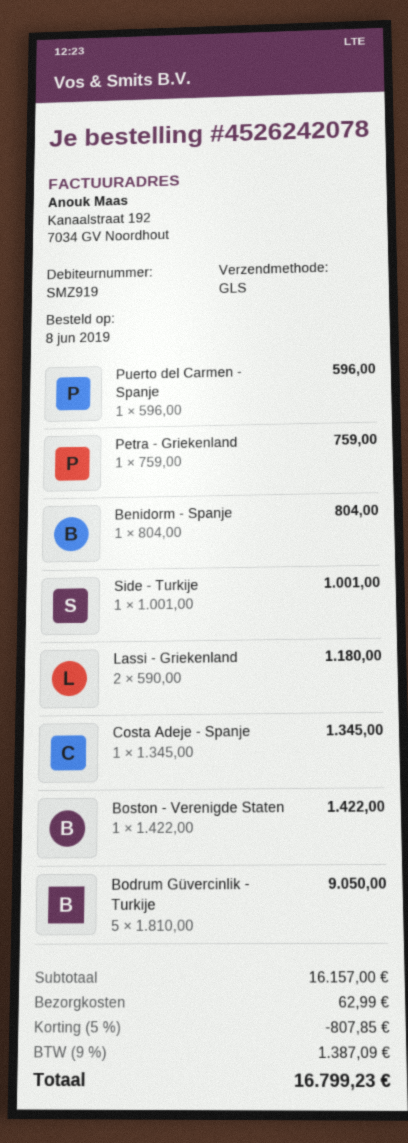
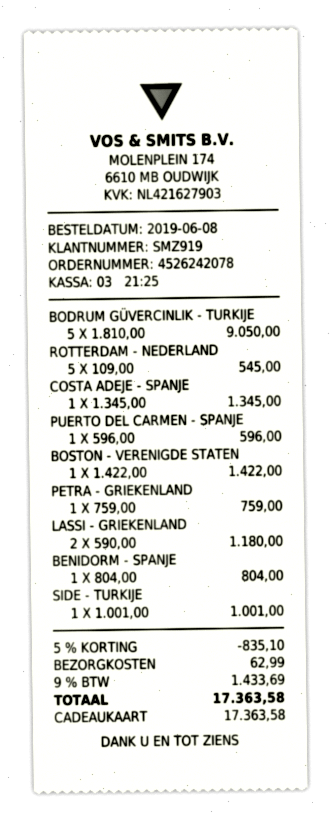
ROTTERDAM - NEDERLAND: none -> 5 x 109.00 = 545.00
discount: 5% = 807.85 -> 5% = 835.10
tax: 9% = 1387.09 -> 9% = 1433.69
total: 16799.23 -> 17363.58

